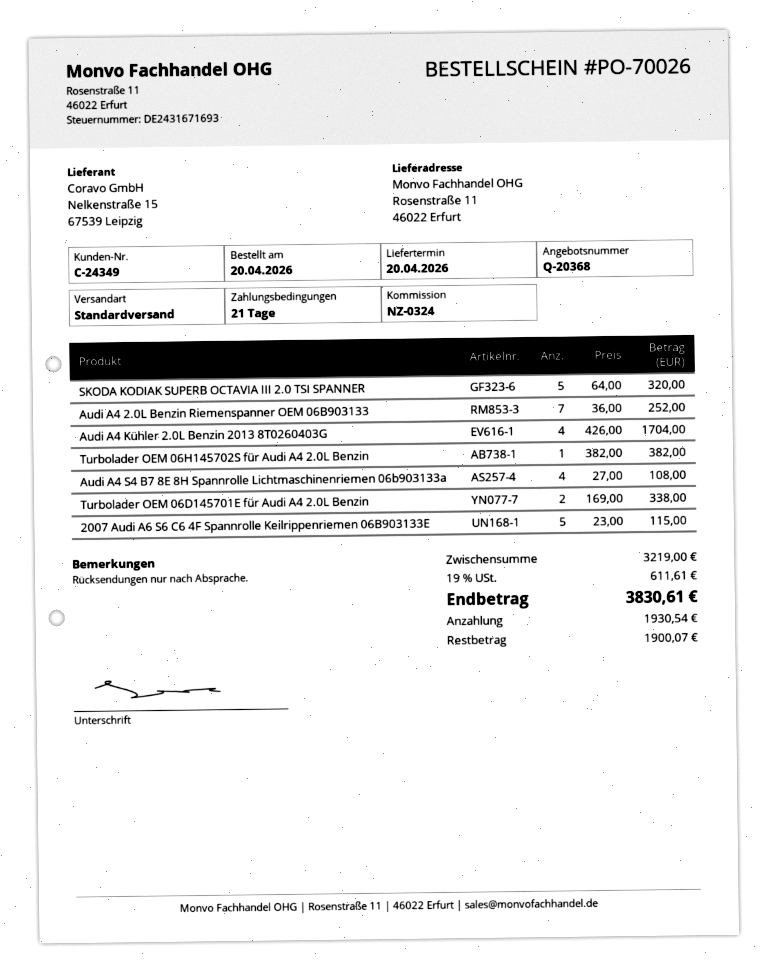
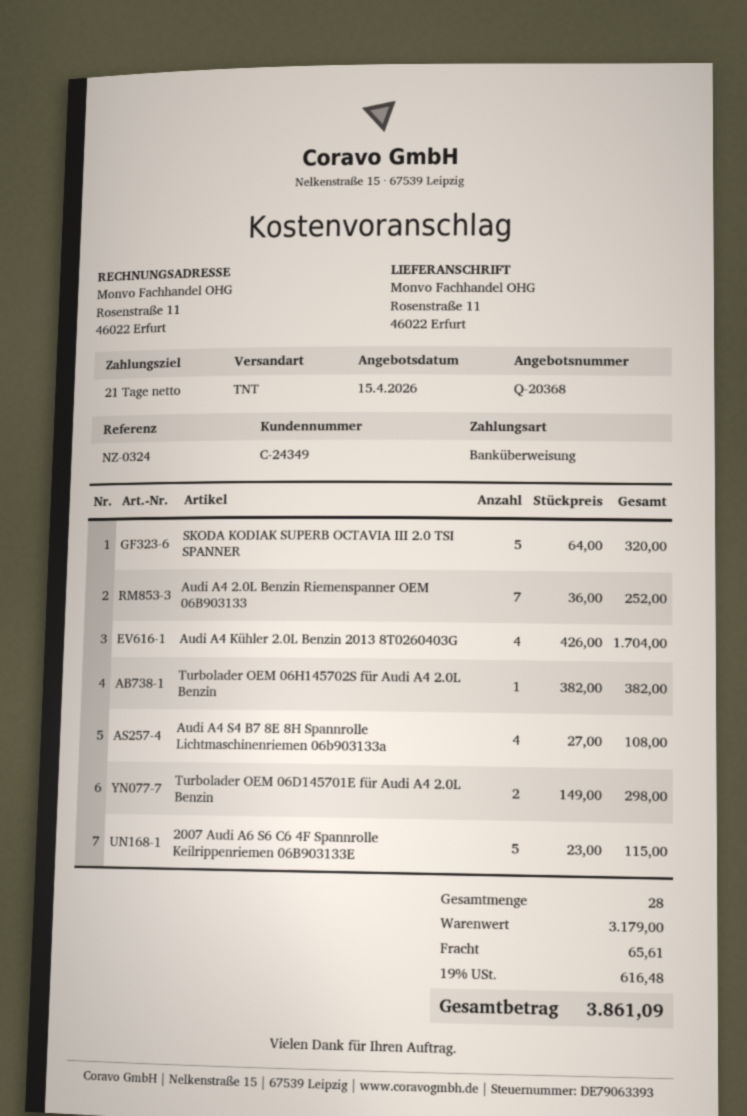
shipping method: standard -> TNT
Turbolader OEM 06D145701E für Audi A4 2.0L Benzin: 2 x 169.00 = 338.00 -> 2 x 149.00 = 298.00
subtotal: 3219.00 -> 3179.00
shipping: none -> 65.61
tax: 19% = 611.61 -> 19% = 616.48
total: 3830.61 -> 3861.09

